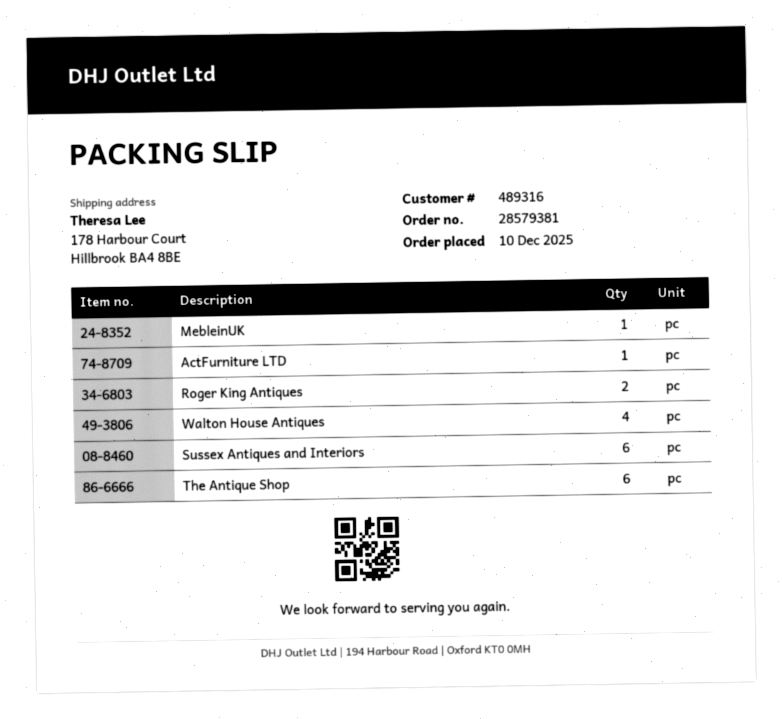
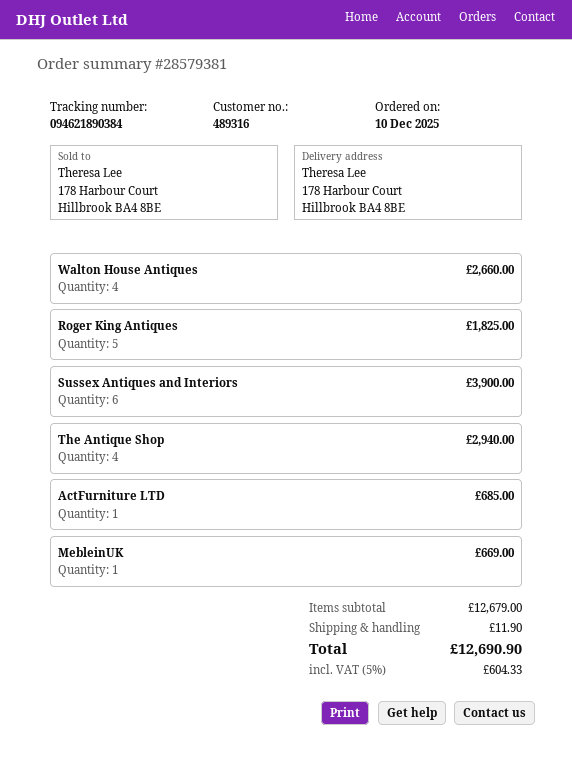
Roger King Antiques: 2 -> 5
The Antique Shop: 6 -> 4

